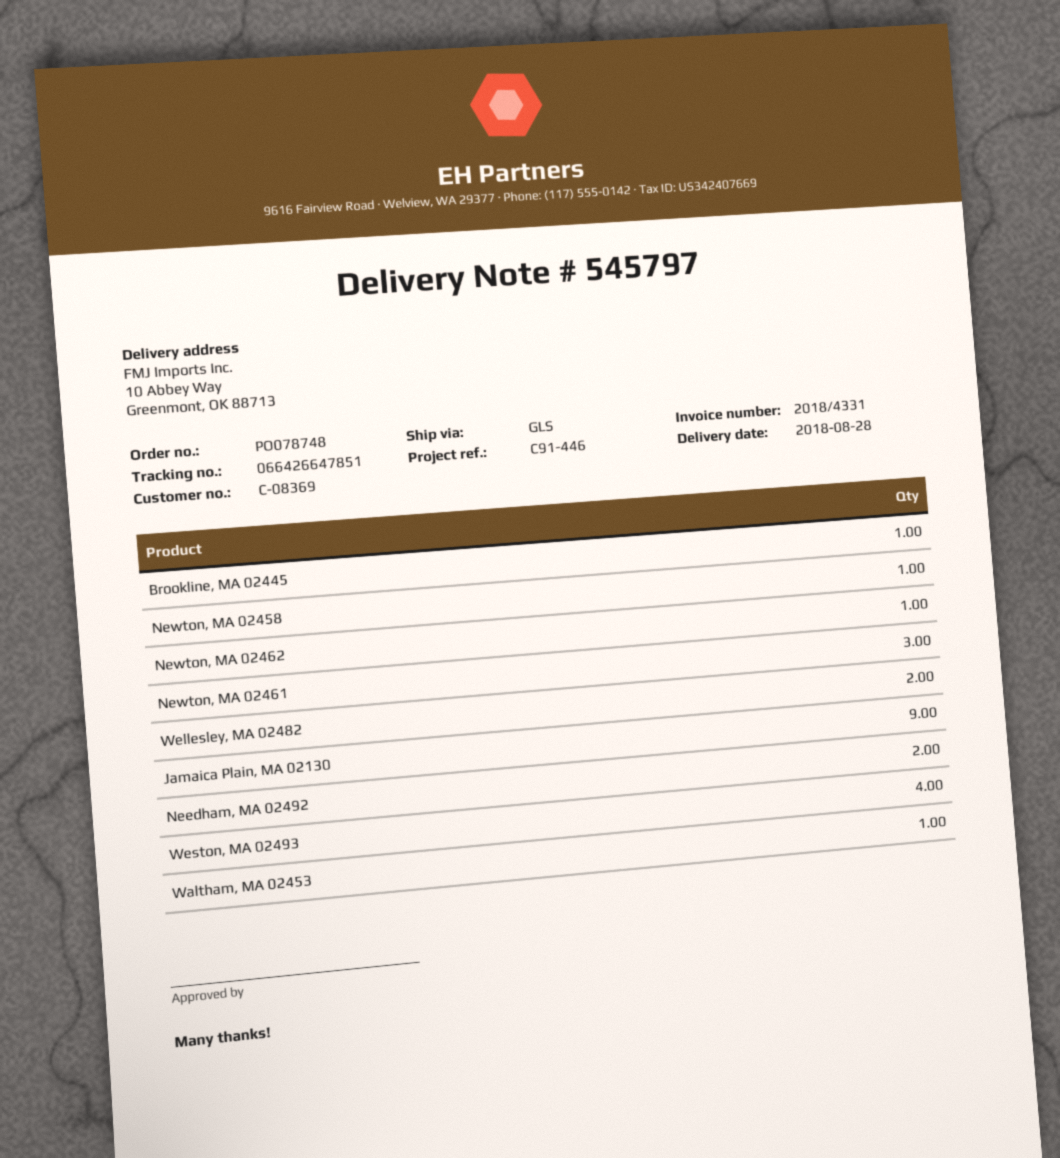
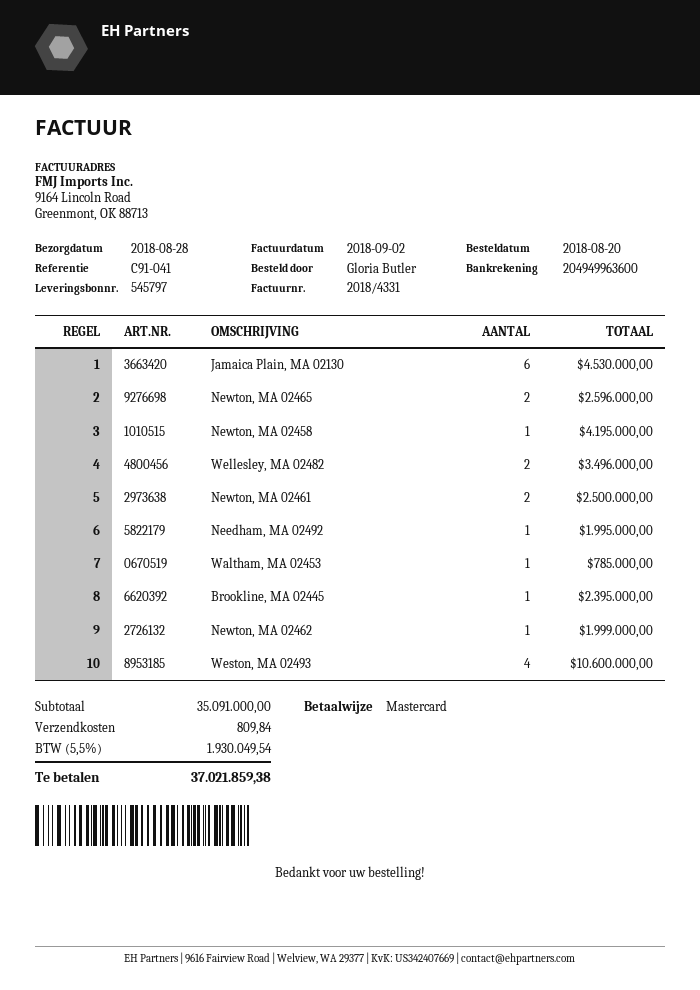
reference: C91-446 -> C91-041
Newton, MA 02461: 3 -> 2
Jamaica Plain, MA 02130: 9 -> 6
Needham, MA 02492: 2 -> 1
Newton, MA 02465: none -> 2

